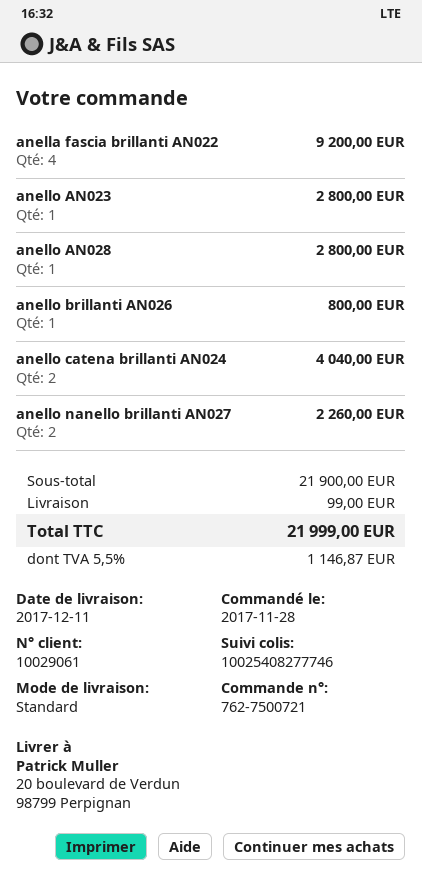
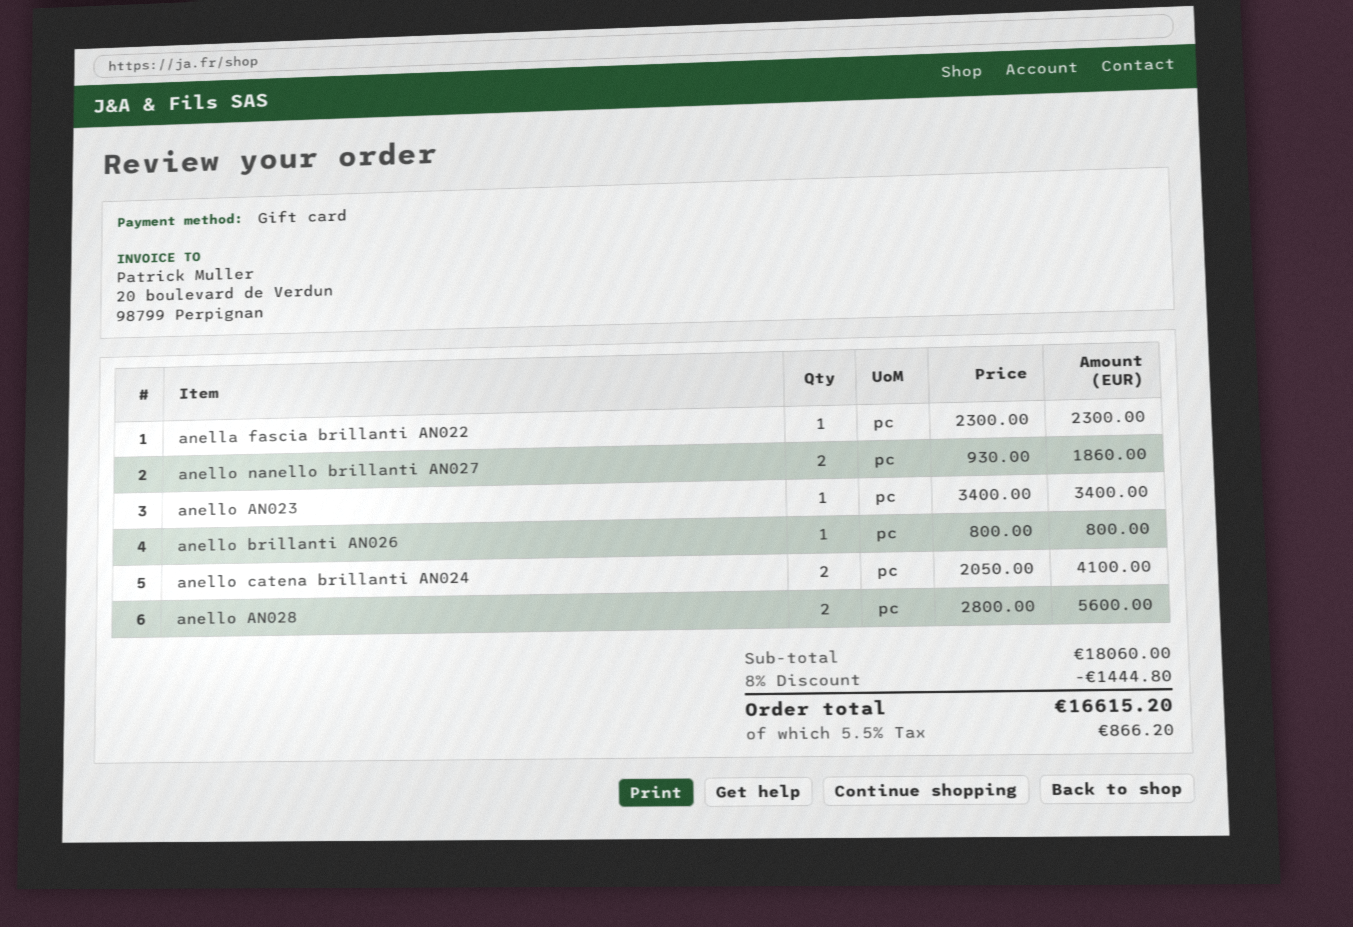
anella fascia brillanti AN022: 4 for 9200.00 -> 1 for 2300.00
anello AN023: 1 for 2800.00 -> 1 for 3400.00
anello AN028: 1 for 2800.00 -> 2 for 5600.00
anello catena brillanti AN024: 2 for 4040.00 -> 2 for 4100.00
anello nanello brillanti AN027: 2 for 2260.00 -> 2 for 1860.00
subtotal: 21900.00 -> 18060.00
discount: none -> 8% = 1444.80
shipping: 99.00 -> none
tax: 5.5% = 1146.87 -> 5.5% = 866.20
total: 21999.00 -> 16615.20

